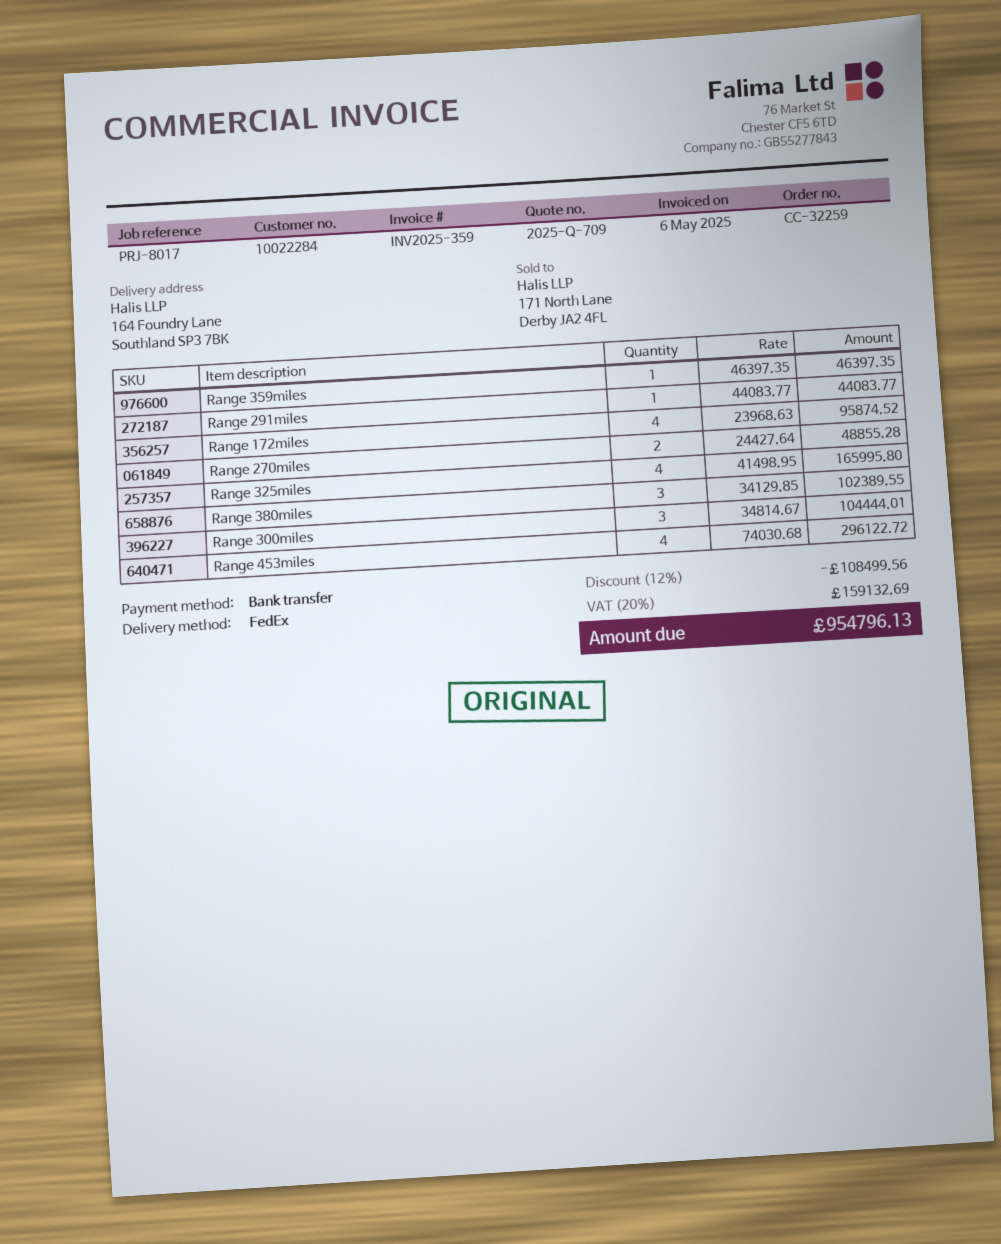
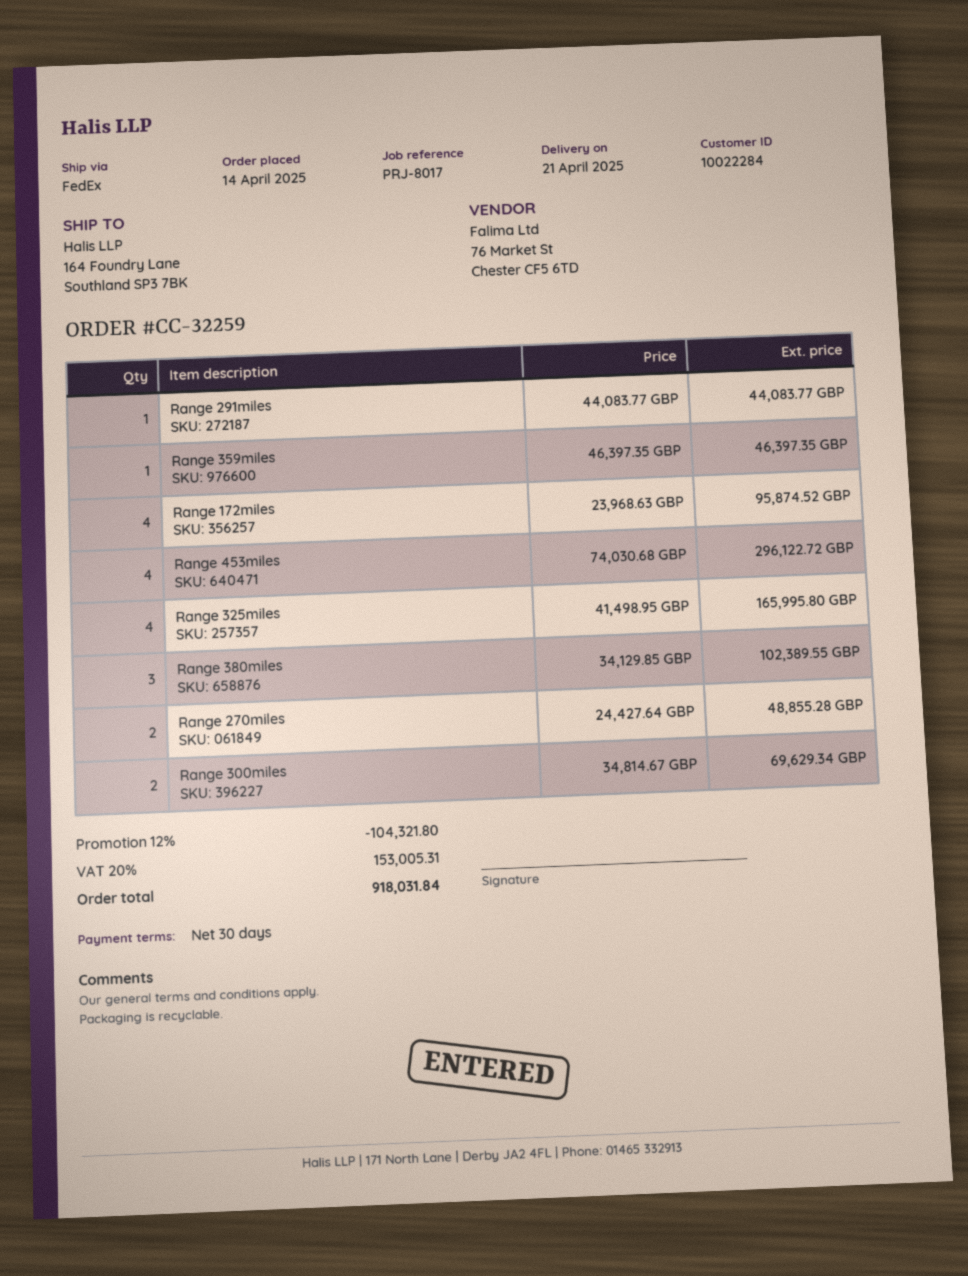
Range 300miles: 3 x 34814.67 = 104444.01 -> 2 x 34814.67 = 69629.34
discount: 12% = 108499.56 -> 12% = 104321.80
tax: 20% = 159132.69 -> 20% = 153005.31
total: 954796.13 -> 918031.84

